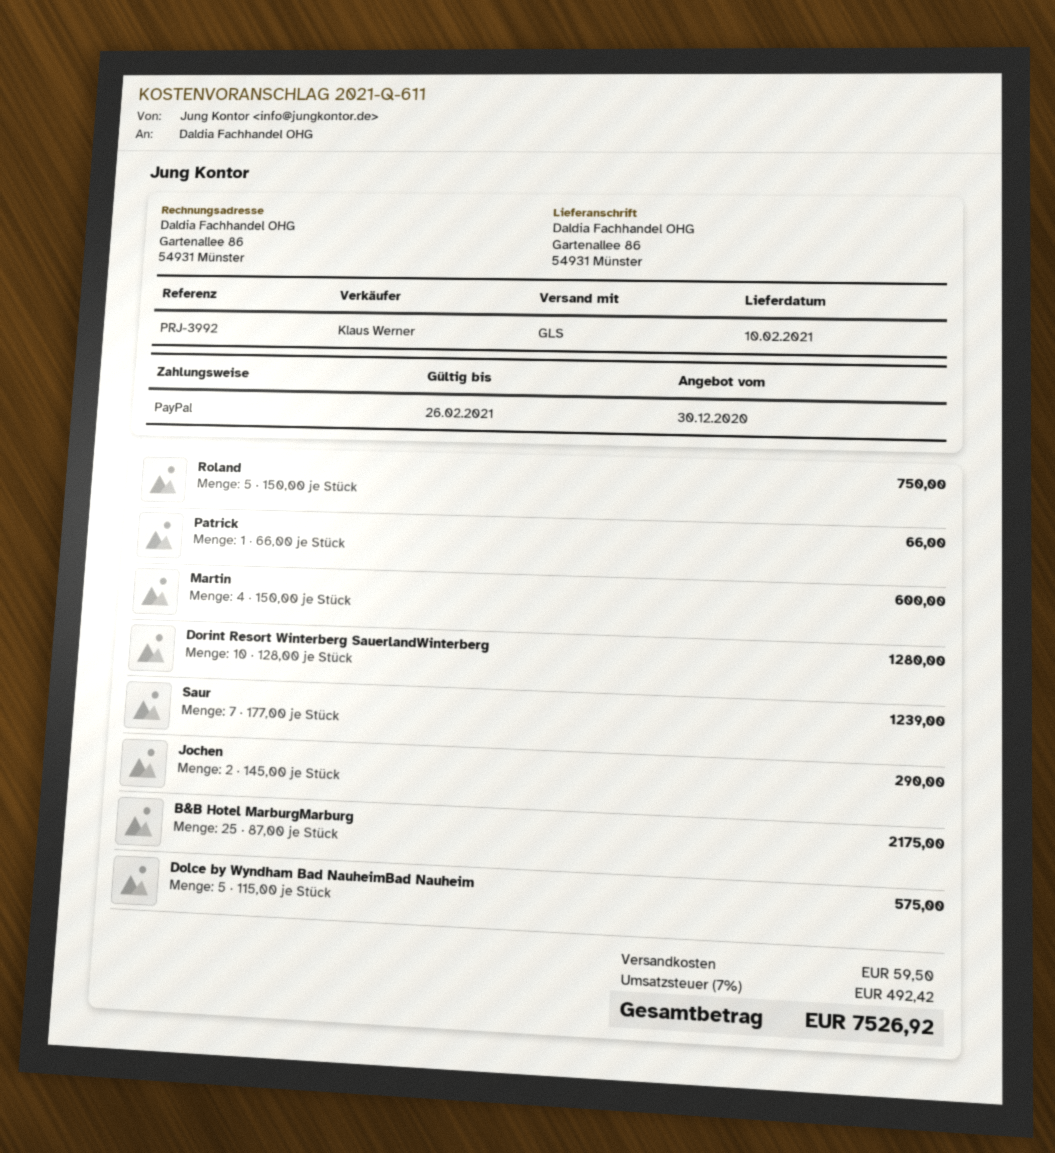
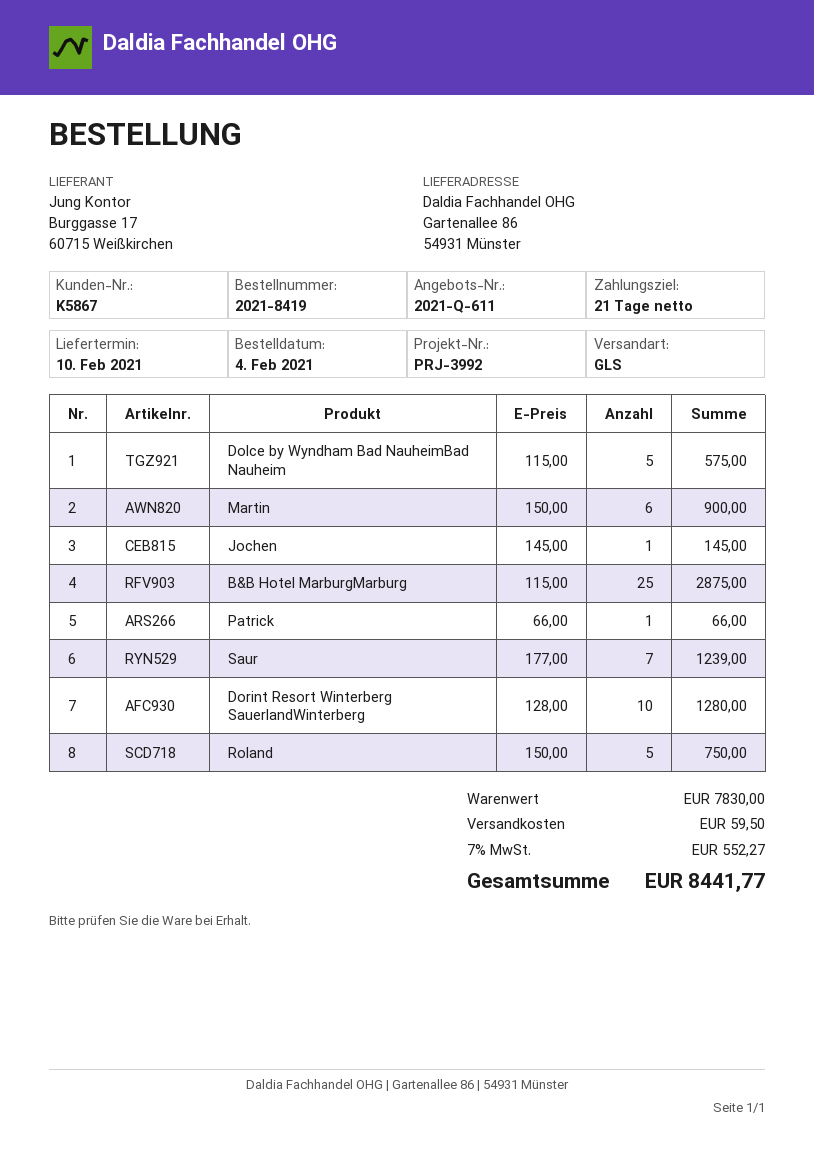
Martin: 4 x 150.00 = 600.00 -> 6 x 150.00 = 900.00
Jochen: 2 x 145.00 = 290.00 -> 1 x 145.00 = 145.00
B&B Hotel MarburgMarburg: 25 x 87.00 = 2175.00 -> 25 x 115.00 = 2875.00
tax: 7% = 492.42 -> 7% = 552.27
total: 7526.92 -> 8441.77

